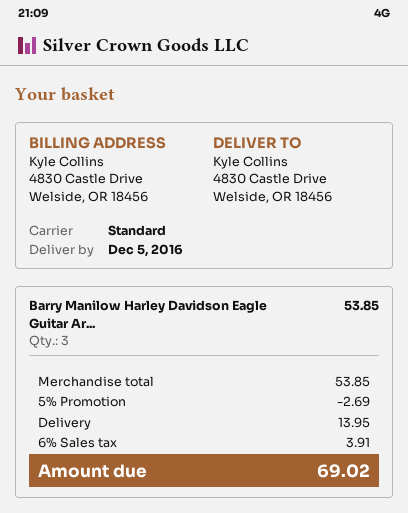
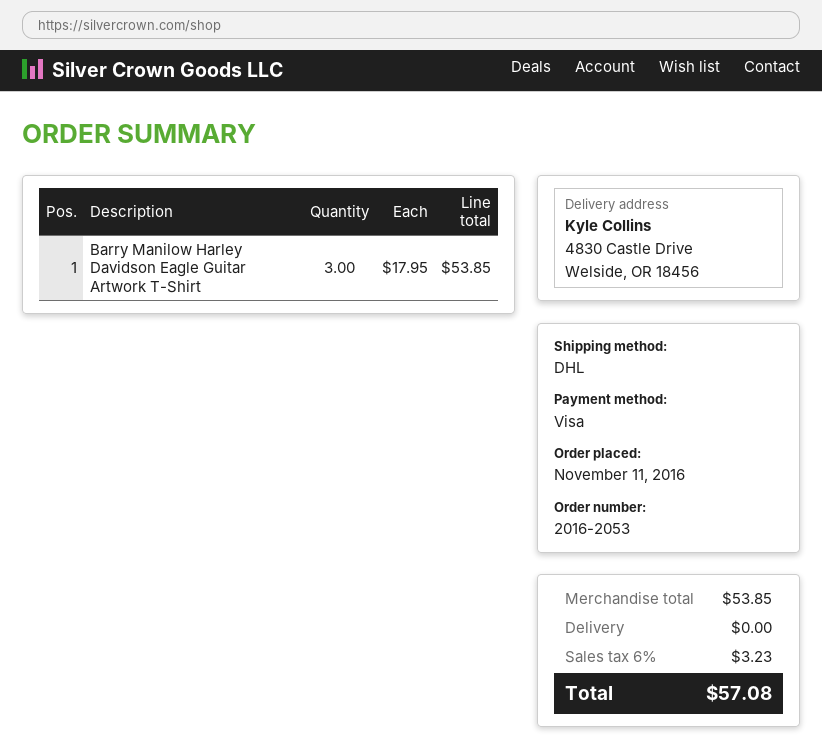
shipping method: standard -> DHL
discount: 5% = 2.69 -> none
shipping: 13.95 -> 0.00
tax: 6% = 3.91 -> 6% = 3.23
total: 69.02 -> 57.08

